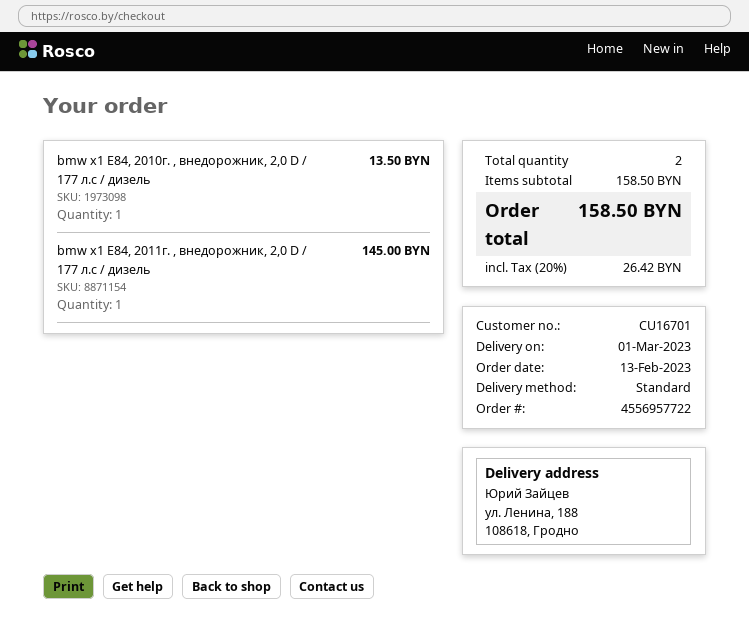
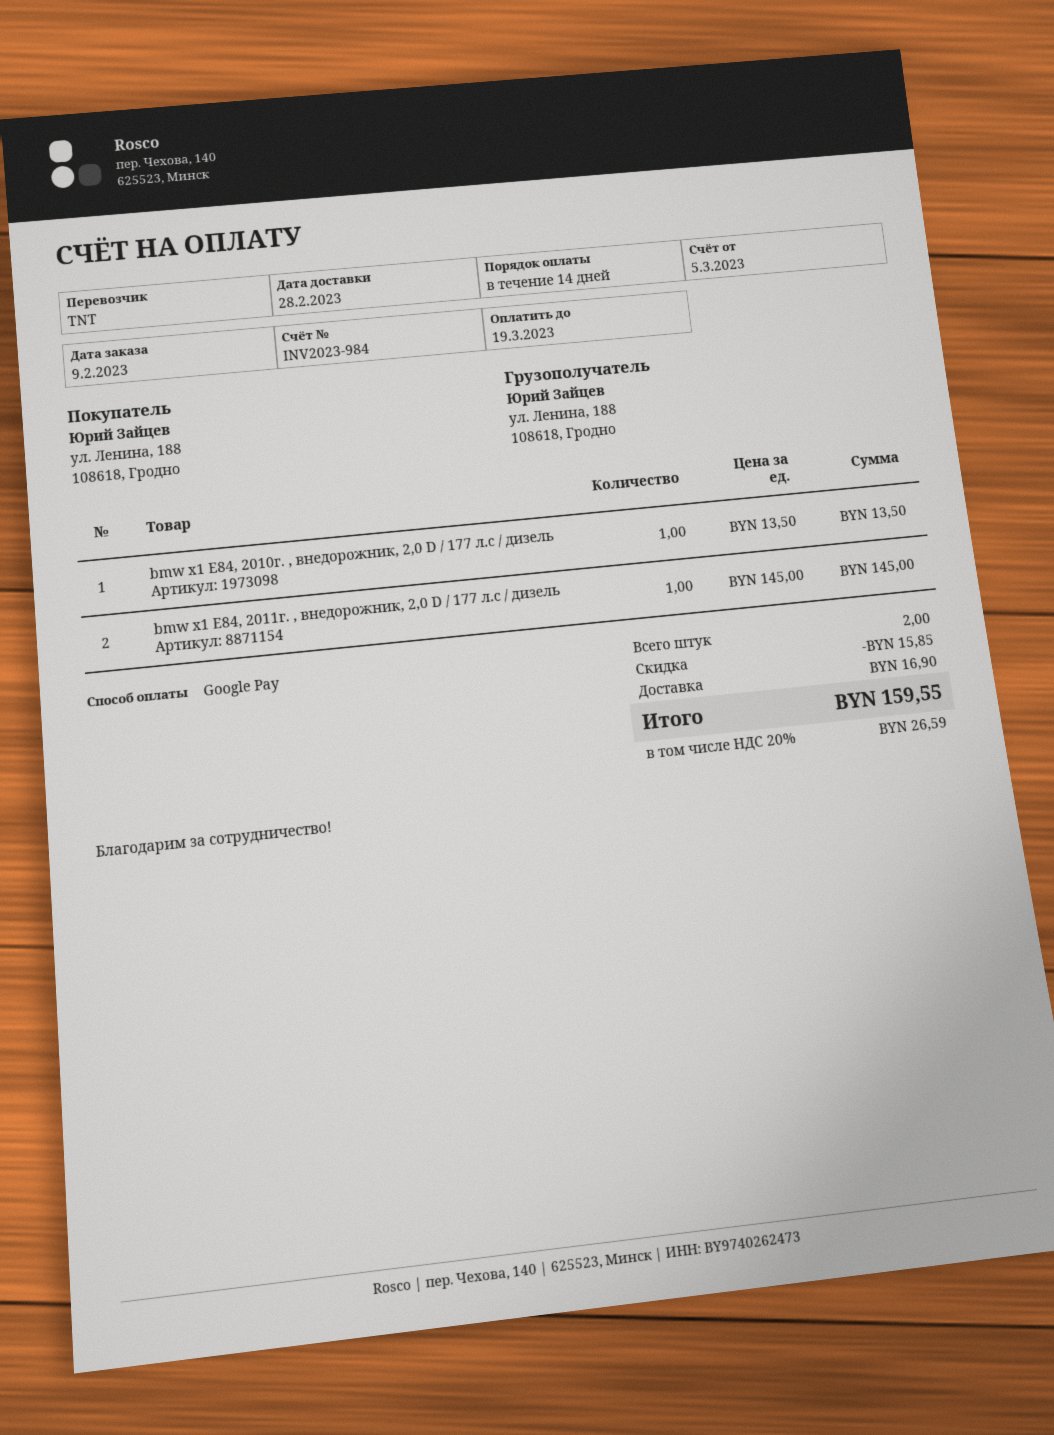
order date: 2023-02-13 -> 2023-02-09
delivery date: 2023-03-01 -> 2023-02-28
shipping method: standard -> TNT
discount: none -> 15.85
shipping: none -> 16.90
tax: 20% = 26.42 -> 20% = 26.59
total: 158.50 -> 159.55

